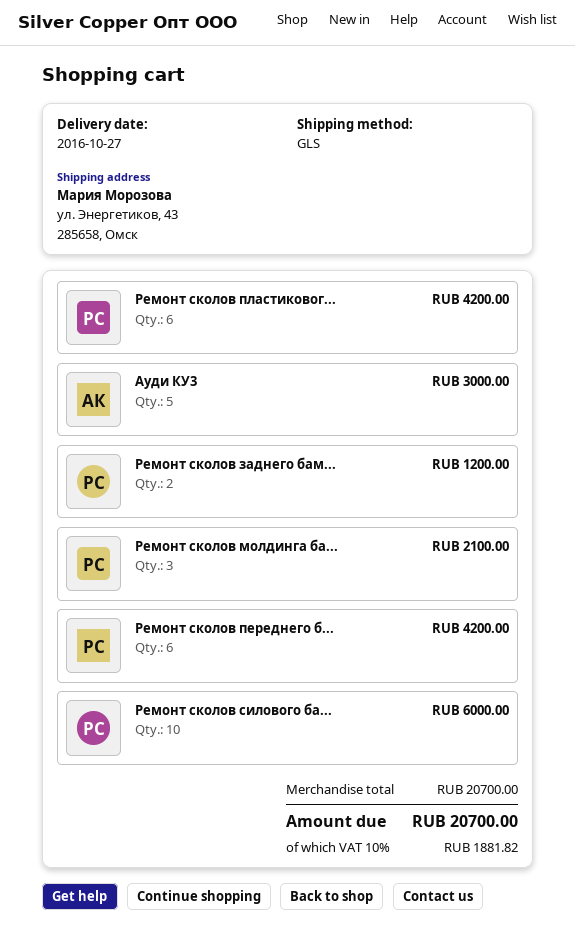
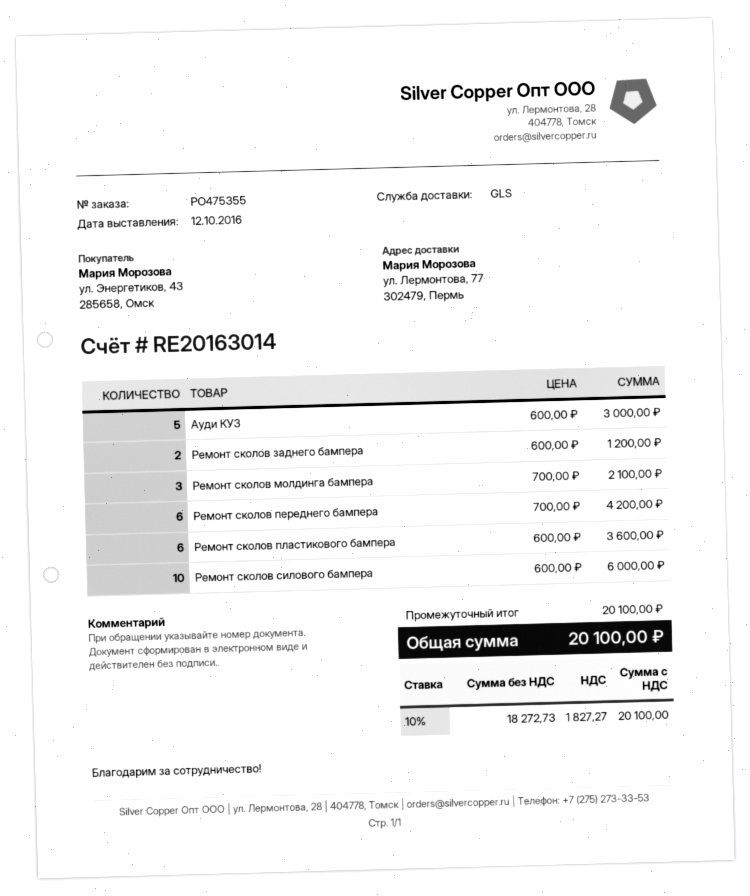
ship to: ул. Энергетиков, 43, 285658, Омск -> ул. Лермонтова, 77, 302479, Пермь
Ремонт сколов пластиковог...: 6 for 4200.00 -> 6 for 3600.00
subtotal: 20700.00 -> 20100.00
tax: 10% = 1881.82 -> 10% = 1827.27
total: 20700.00 -> 20100.00

